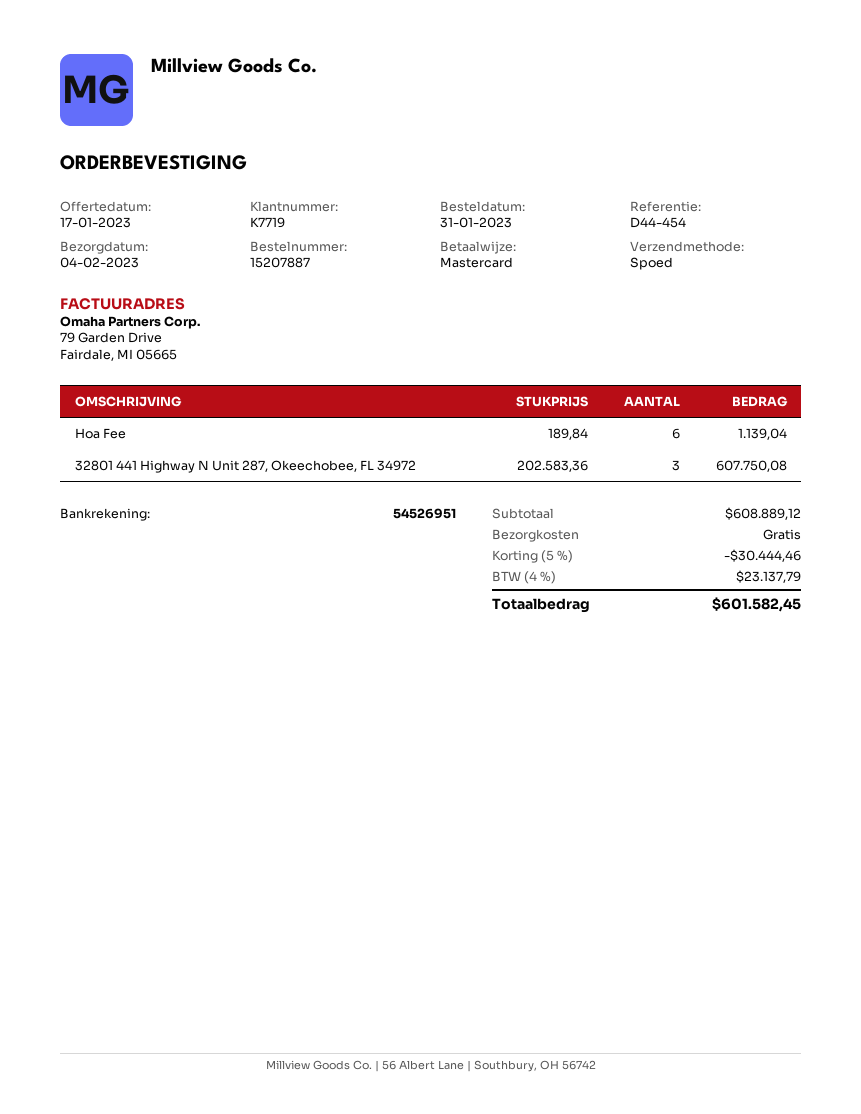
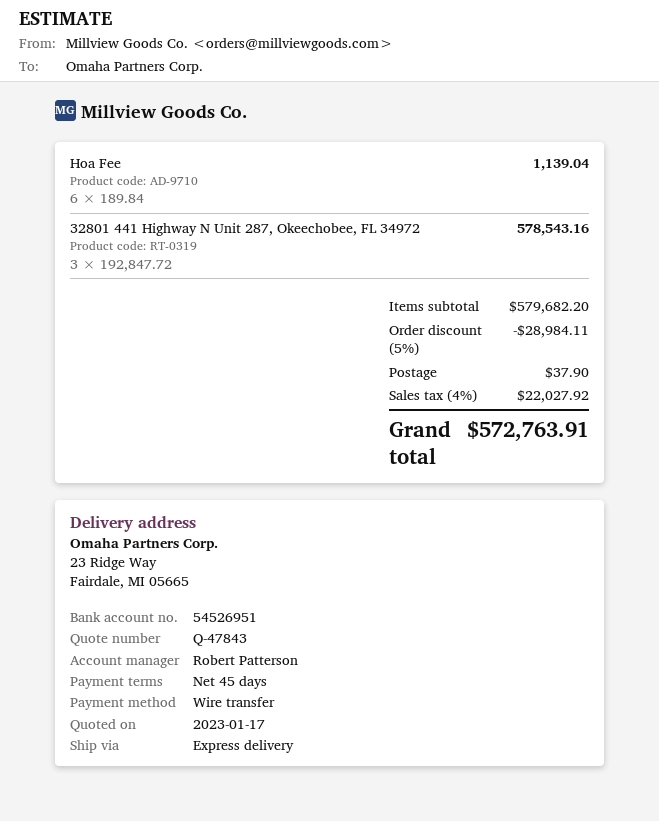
payment method: Mastercard -> bank transfer
32801 441 Highway N Unit 287, Okeechobee, FL 34972: 3 x 202583.36 = 607750.08 -> 3 x 192847.72 = 578543.16
subtotal: 608889.12 -> 579682.20
discount: 5% = 30444.46 -> 5% = 28984.11
shipping: 0.00 -> 37.90
tax: 4% = 23137.79 -> 4% = 22027.92
total: 601582.45 -> 572763.91

